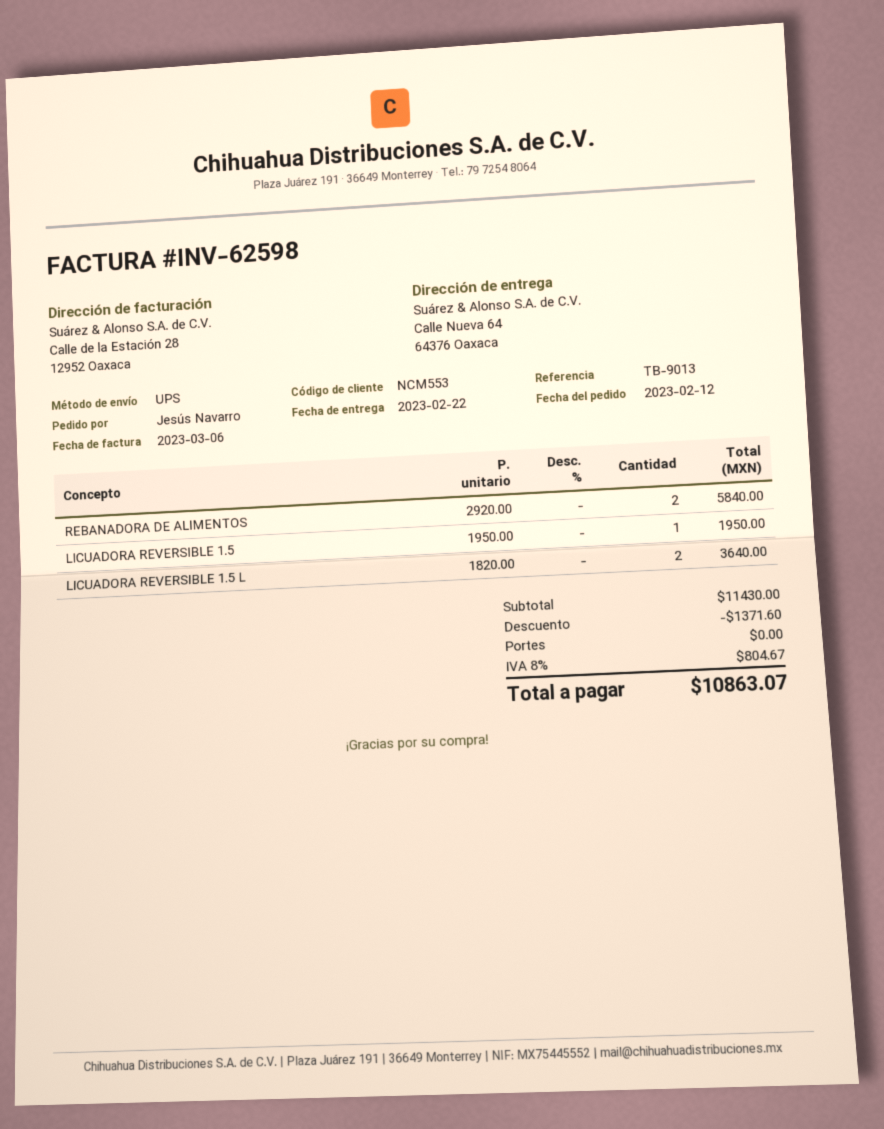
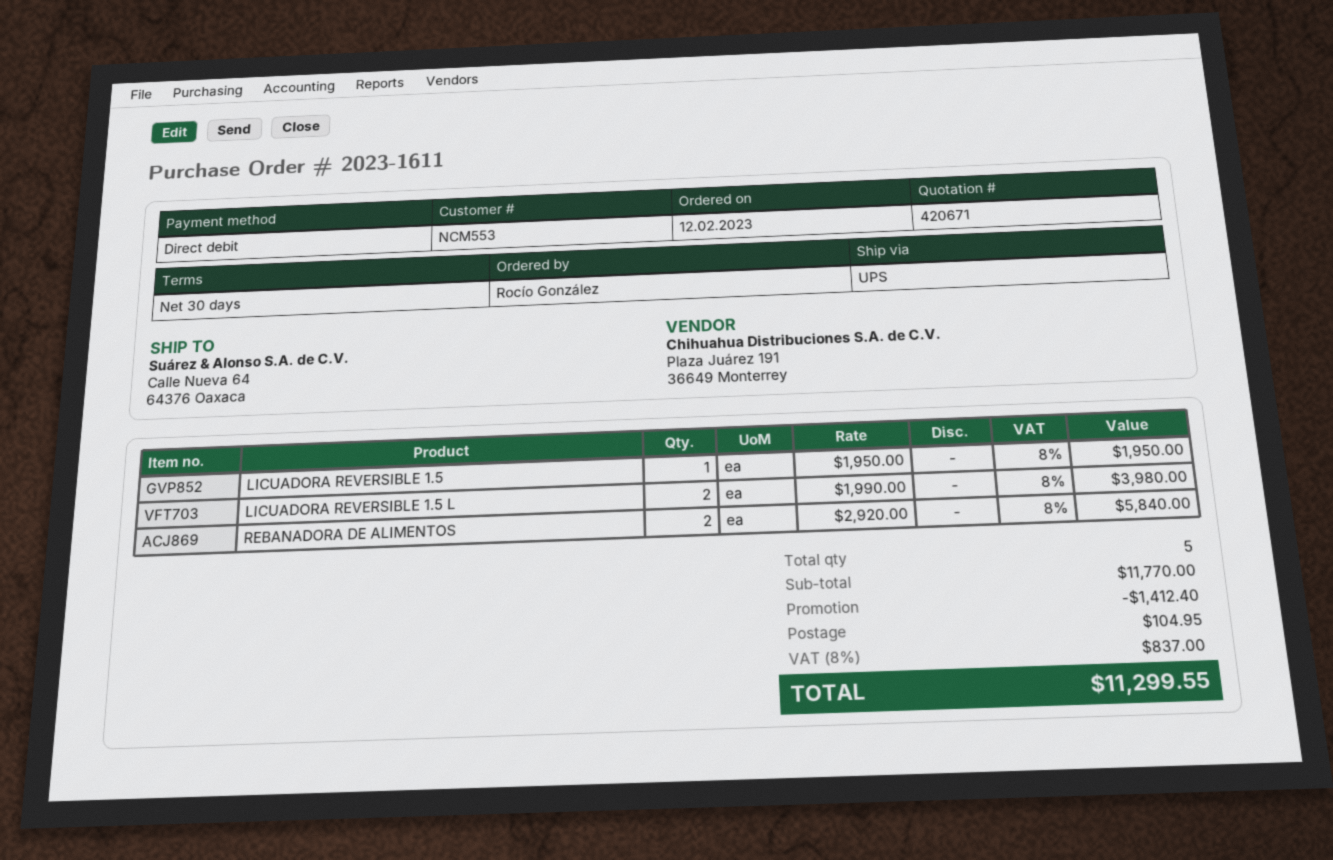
ordered by: Jesús Navarro -> Rocío González
LICUADORA REVERSIBLE 1.5 L: 2 x 1820.00 = 3640.00 -> 2 x 1990.00 = 3980.00
subtotal: 11430.00 -> 11770.00
discount: 1371.60 -> 1412.40
shipping: 0.00 -> 104.95
tax: 8% = 804.67 -> 8% = 837.00
total: 10863.07 -> 11299.55

